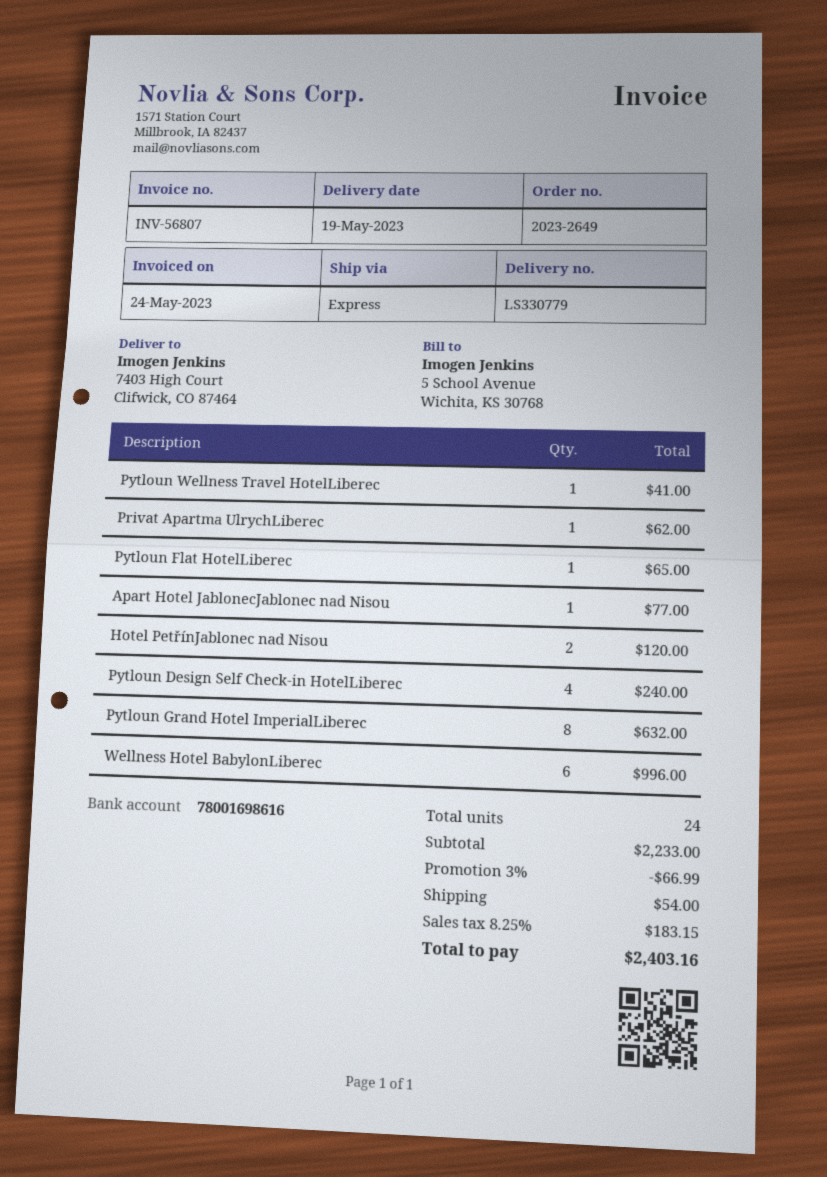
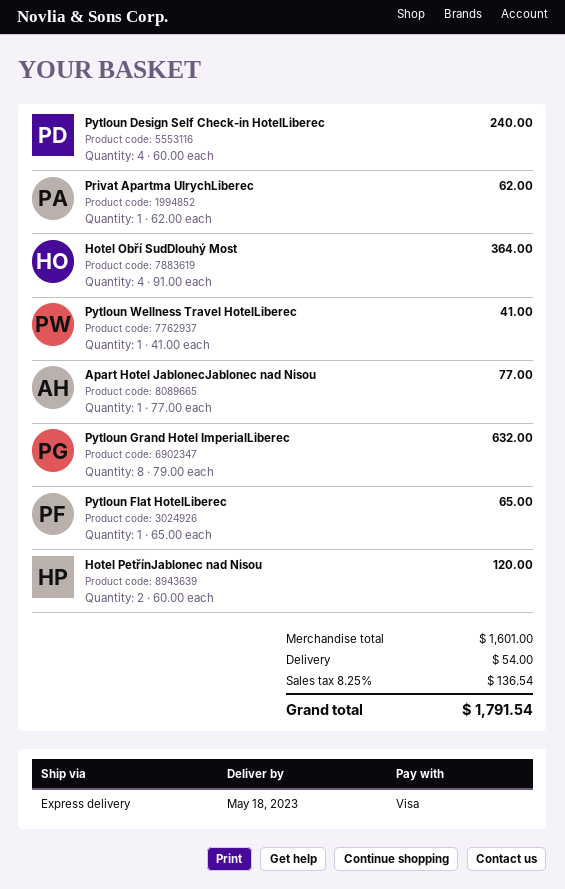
delivery date: 2023-05-19 -> 2023-05-18
Wellness Hotel BabylonLiberec: 6 for 996.00 -> none
Hotel Obří SudDlouhý Most: none -> 4 for 364.00
subtotal: 2233.00 -> 1601.00
discount: 3% = 66.99 -> none
tax: 8.25% = 183.15 -> 8.25% = 136.54
total: 2403.16 -> 1791.54

